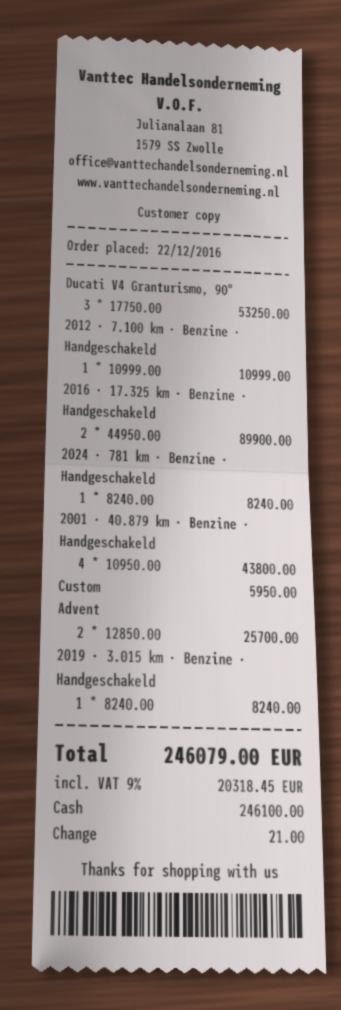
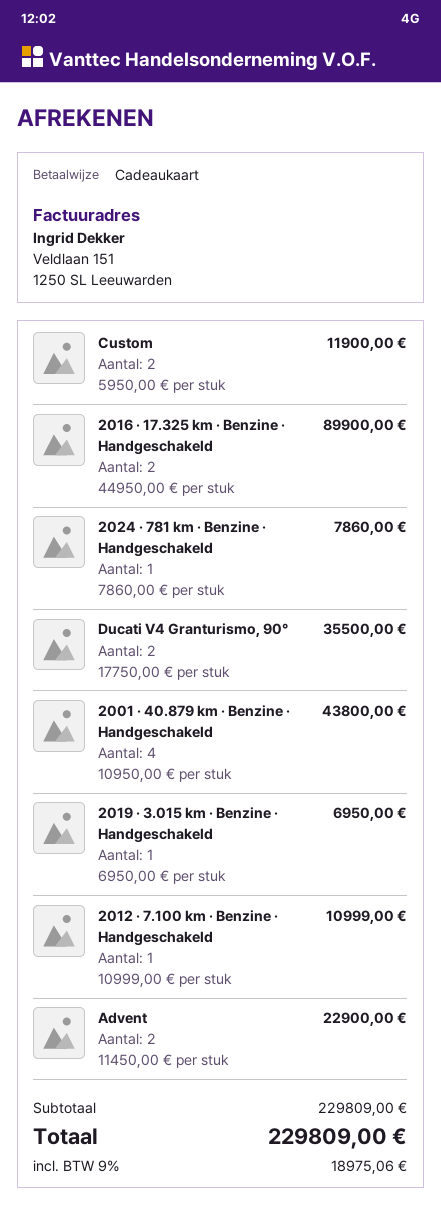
payment method: cash -> gift card
Ducati V4 Granturismo, 90°: 3 x 17750.00 = 53250.00 -> 2 x 17750.00 = 35500.00
2024 · 781 km · Benzine · Handgeschakeld: 1 x 8240.00 = 8240.00 -> 1 x 7860.00 = 7860.00
Custom: 1 x 5950.00 = 5950.00 -> 2 x 5950.00 = 11900.00
Advent: 2 x 12850.00 = 25700.00 -> 2 x 11450.00 = 22900.00
2019 · 3.015 km · Benzine · Handgeschakeld: 1 x 8240.00 = 8240.00 -> 1 x 6950.00 = 6950.00
tax: 9% = 20318.45 -> 9% = 18975.06
total: 246079.00 -> 229809.00

